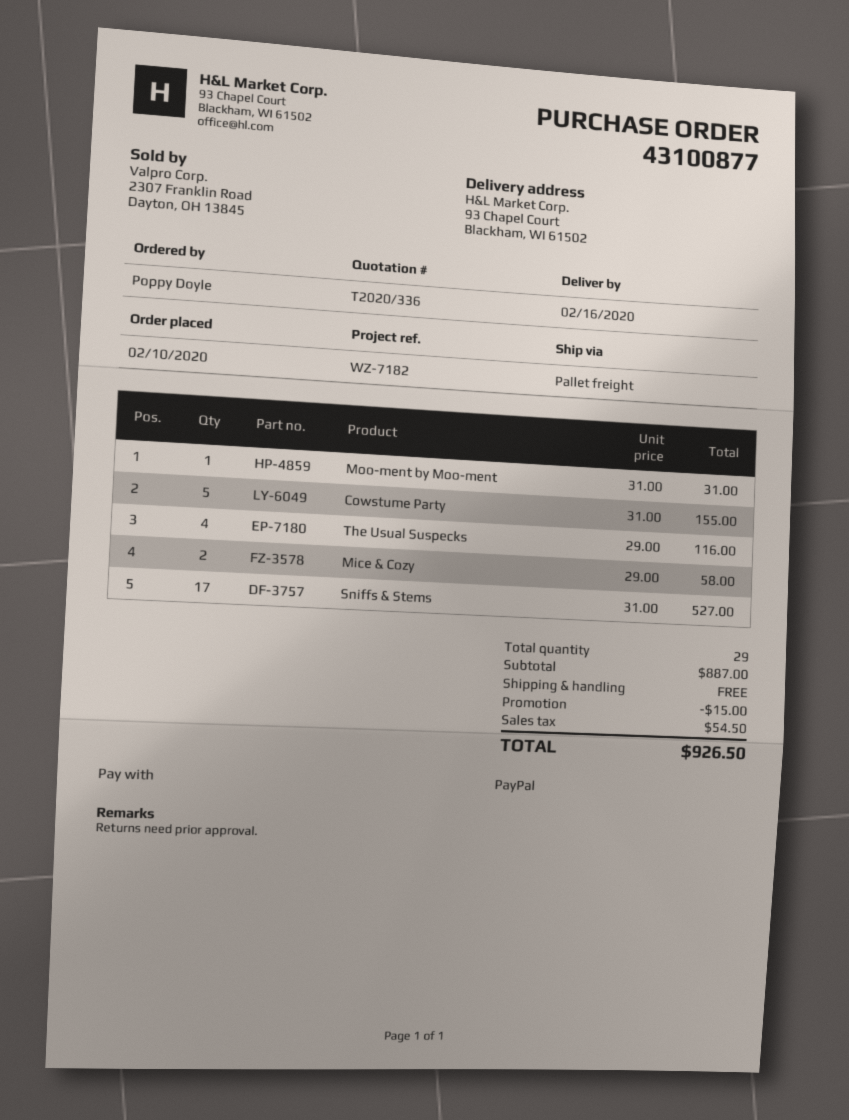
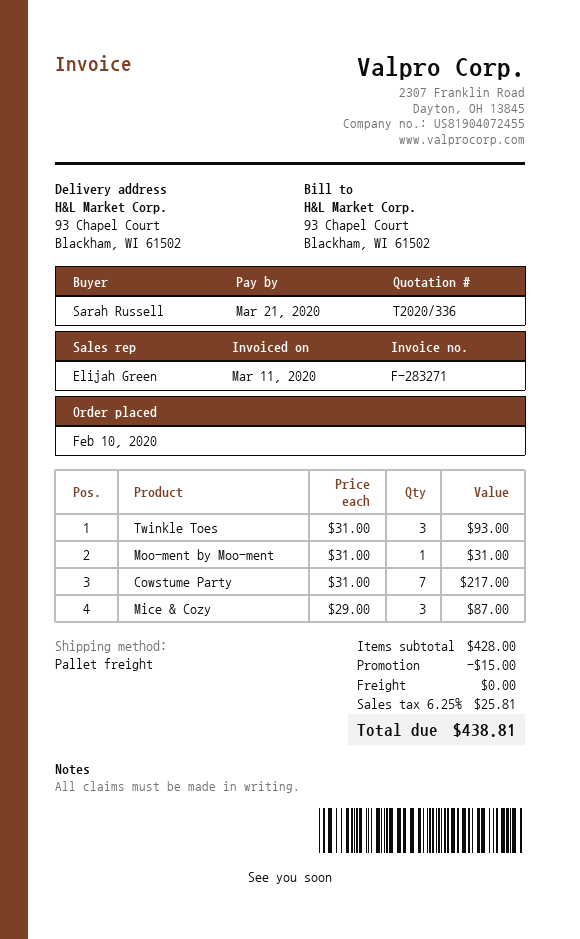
ordered by: Poppy Doyle -> Sarah Russell
Cowstume Party: 5 x 31.00 = 155.00 -> 7 x 31.00 = 217.00
The Usual Suspecks: 4 x 29.00 = 116.00 -> none
Mice & Cozy: 2 x 29.00 = 58.00 -> 3 x 29.00 = 87.00
Sniffs & Stems: 17 x 31.00 = 527.00 -> none
Twinkle Toes: none -> 3 x 31.00 = 93.00
subtotal: 887.00 -> 428.00
tax: 54.50 -> 25.81
total: 926.50 -> 438.81

